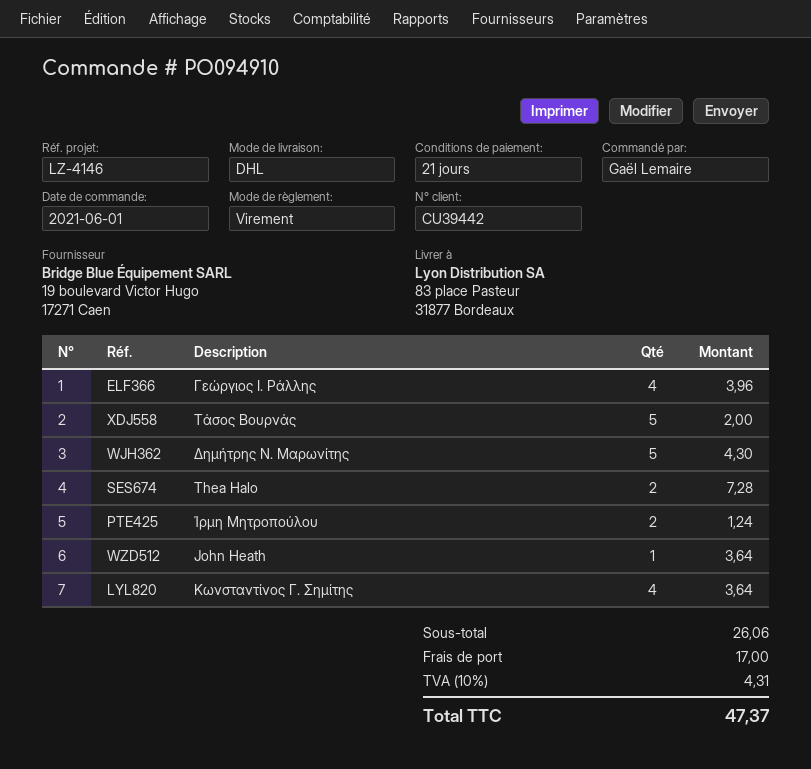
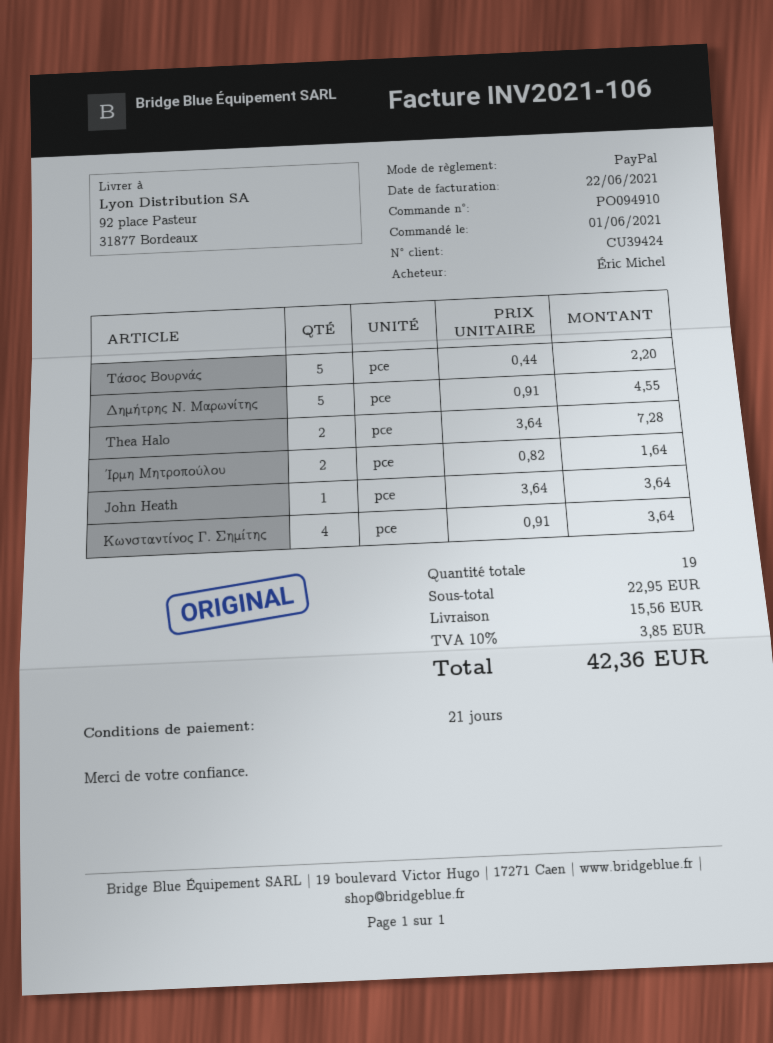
customer number: CU39442 -> CU39424
ordered by: Gaël Lemaire -> Éric Michel
payment method: bank transfer -> PayPal
ship to: 83 place Pasteur, 31877 Bordeaux -> 92 place Pasteur, 31877 Bordeaux
Γεώργιος Ι. Ράλλης: 4 for 3.96 -> none
Τάσος Βουρνάς: 5 for 2.00 -> 5 for 2.20
Δημήτρης Ν. Μαρωνίτης: 5 for 4.30 -> 5 for 4.55
Ίρμη Μητροπούλου: 2 for 1.24 -> 2 for 1.64
subtotal: 26.06 -> 22.95
shipping: 17.00 -> 15.56
tax: 10% = 4.31 -> 10% = 3.85
total: 47.37 -> 42.36

